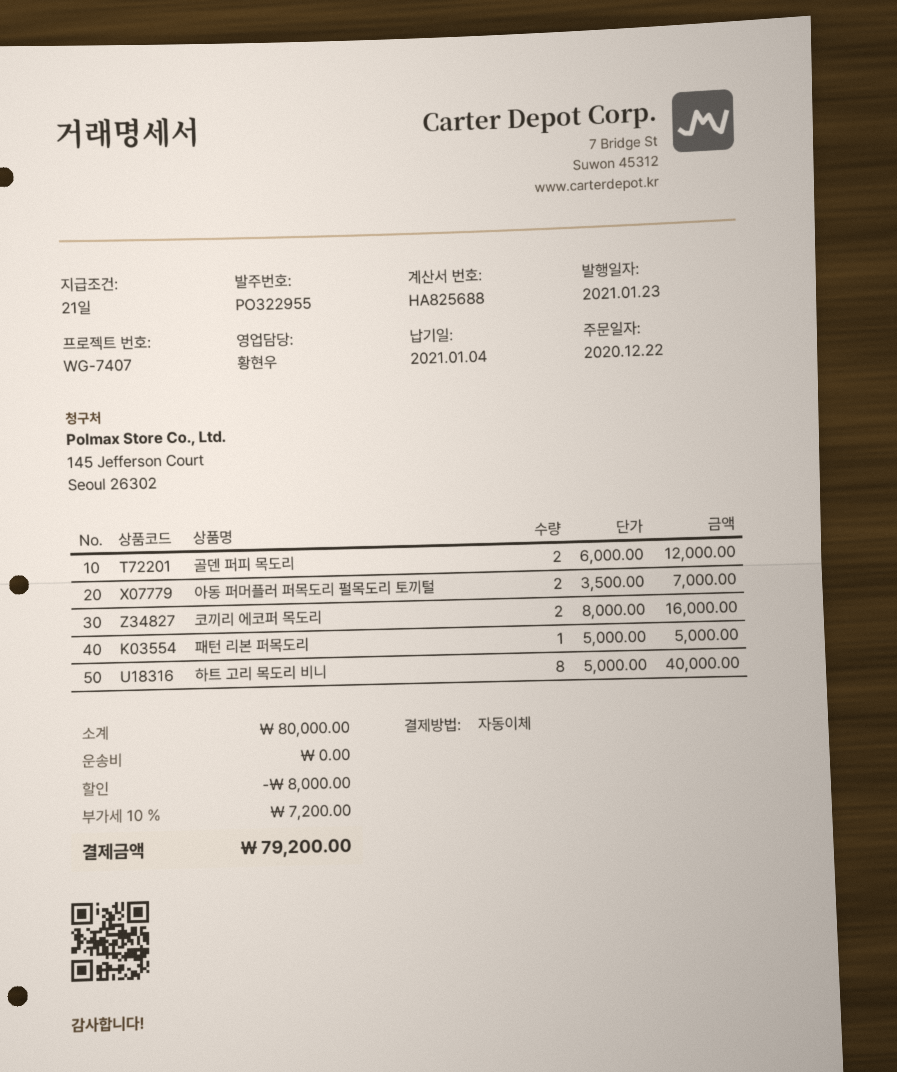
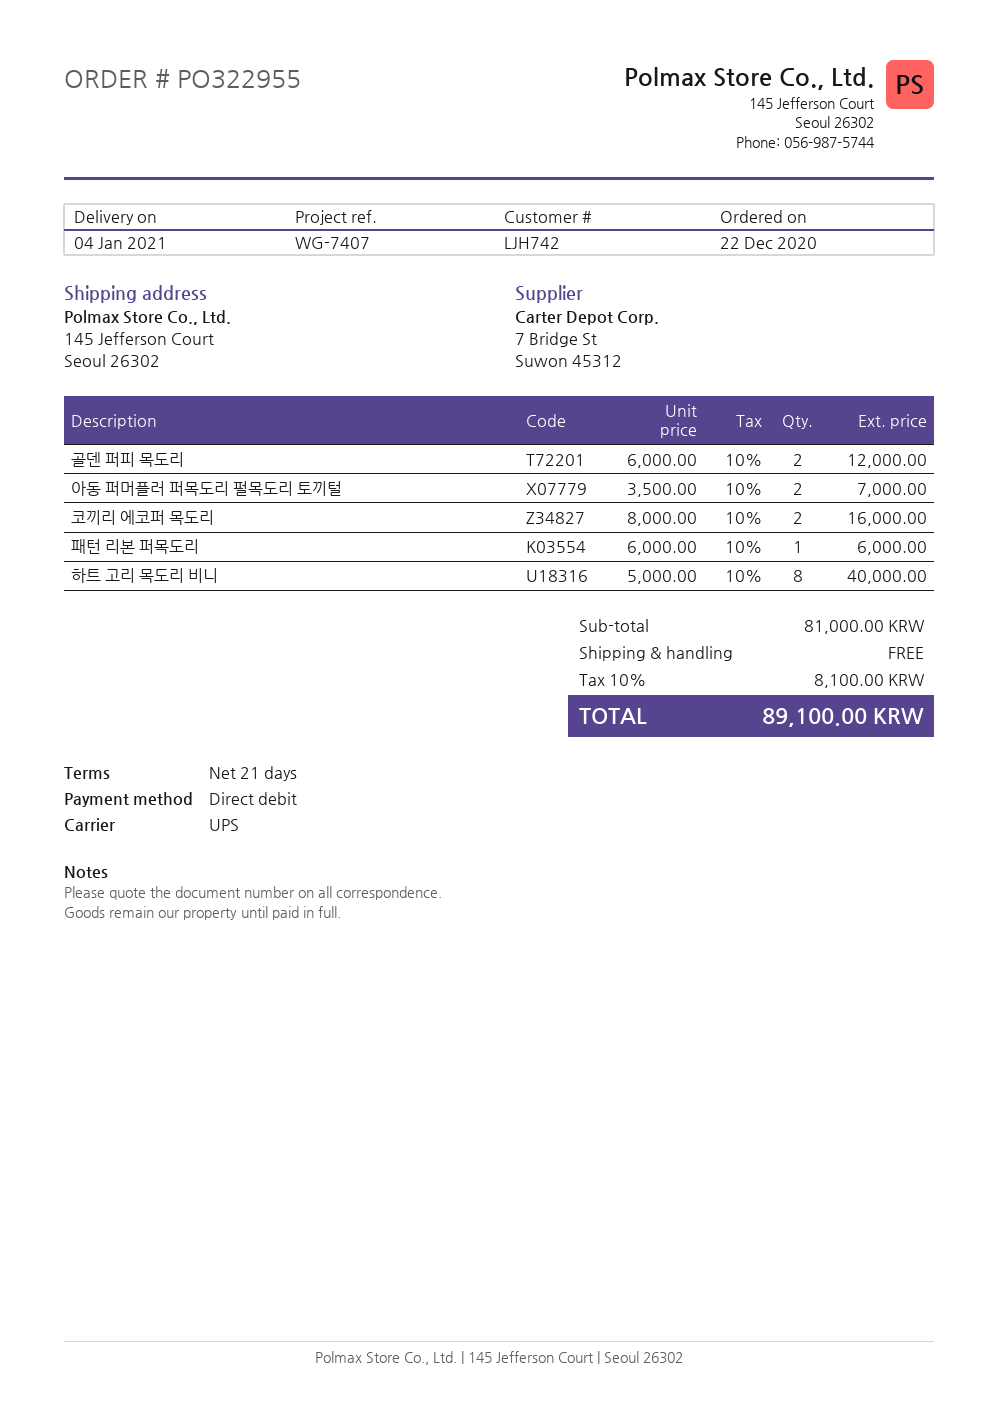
패턴 리본 퍼목도리: 1 x 5000.00 = 5000.00 -> 1 x 6000.00 = 6000.00
subtotal: 80000.00 -> 81000.00
discount: 8000.00 -> none
tax: 10% = 7200.00 -> 10% = 8100.00
total: 79200.00 -> 89100.00

